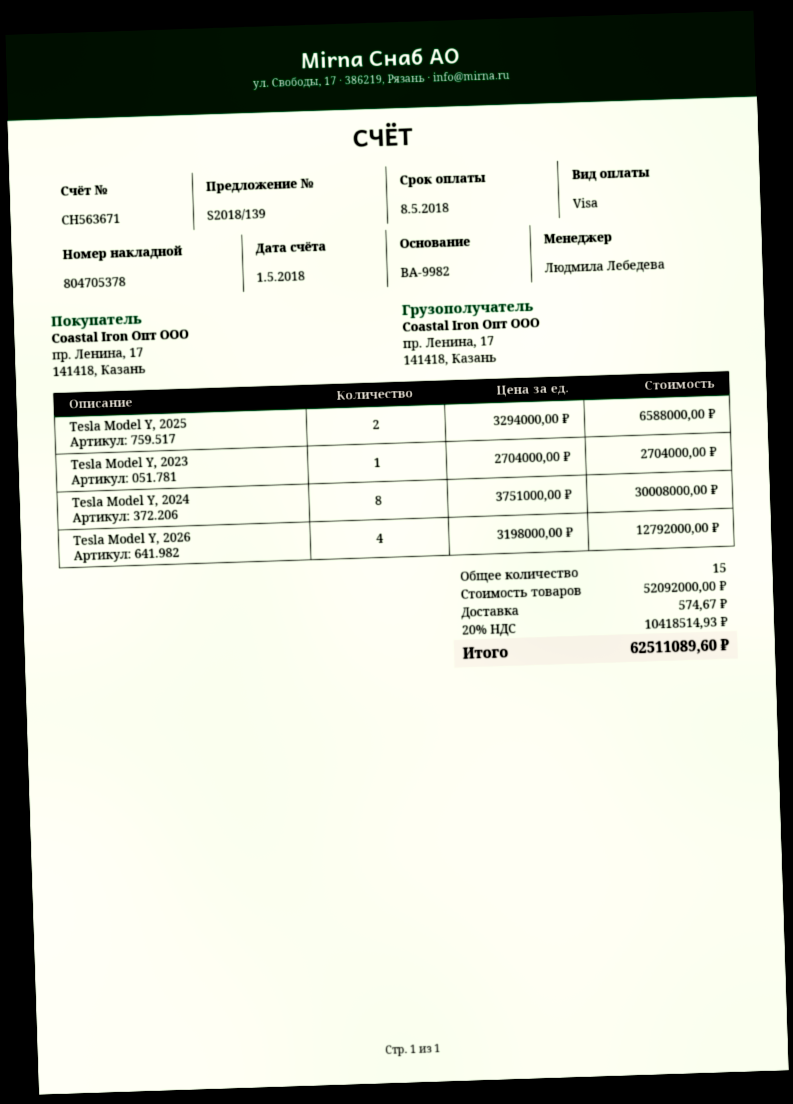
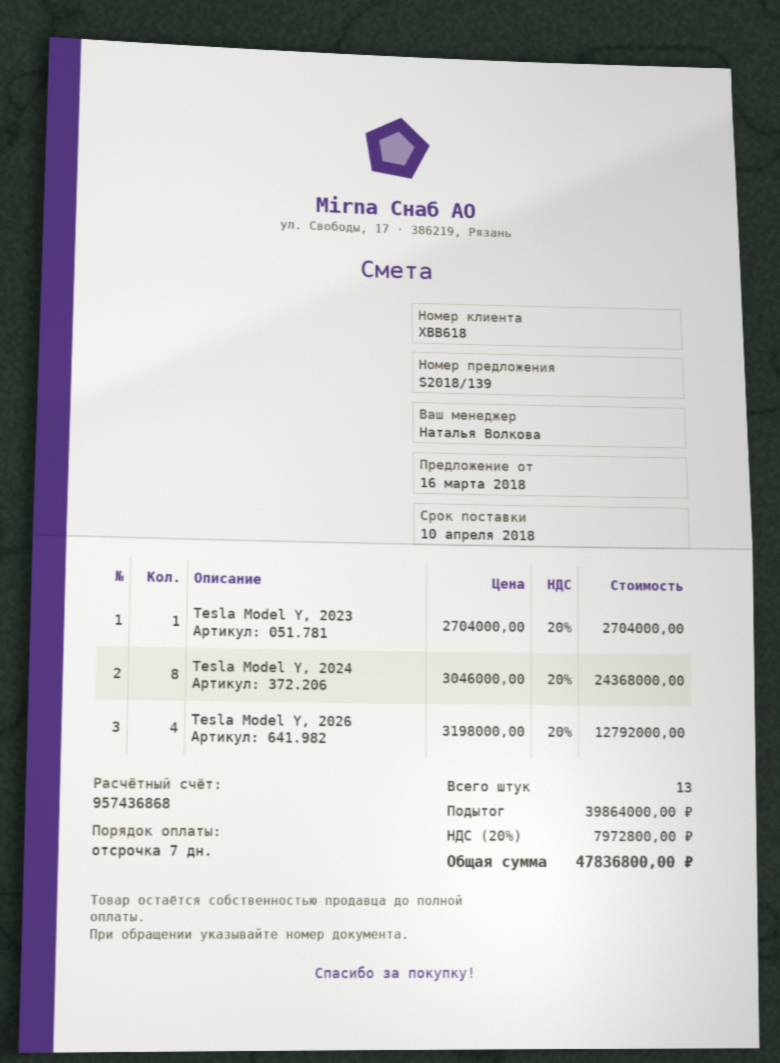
sales rep: Людмила Лебедева -> Наталья Волкова
Tesla Model Y, 2025: 2 x 3294000.00 = 6588000.00 -> none
Tesla Model Y, 2024: 8 x 3751000.00 = 30008000.00 -> 8 x 3046000.00 = 24368000.00
total quantity: 15 -> 13
subtotal: 52092000.00 -> 39864000.00
shipping: 574.67 -> none
tax: 20% = 10418514.93 -> 20% = 7972800.00
total: 62511089.60 -> 47836800.00

